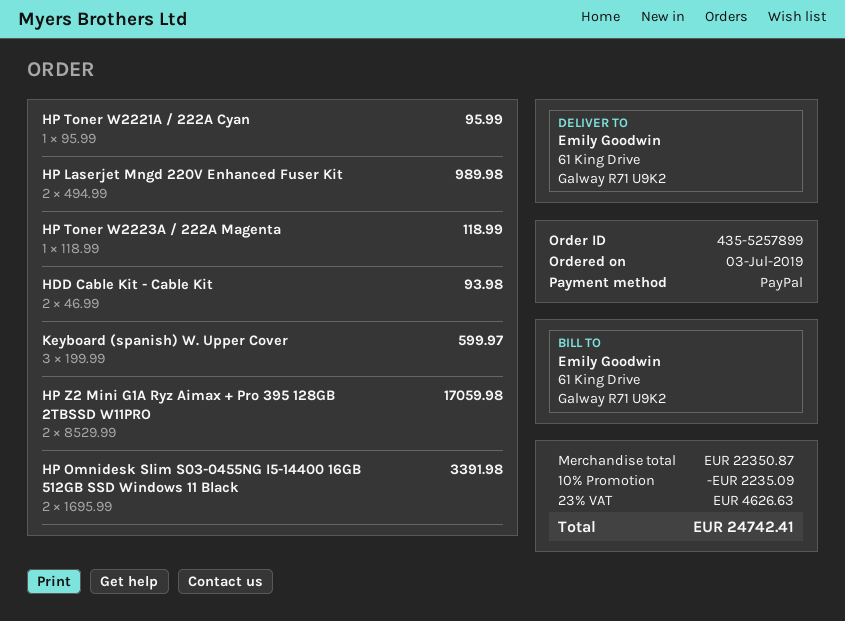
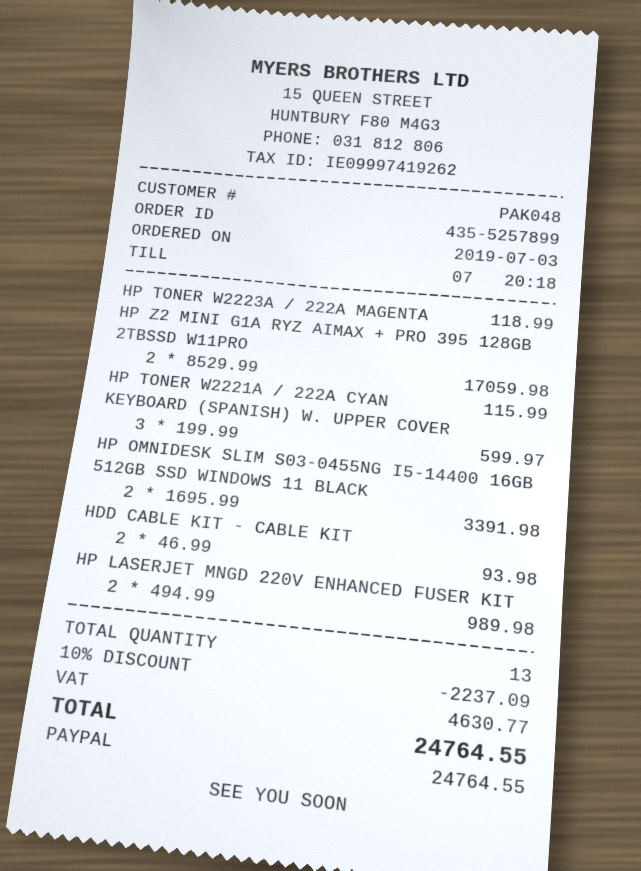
HP Toner W2221A / 222A Cyan: 1 x 95.99 = 95.99 -> 1 x 115.99 = 115.99
discount: 10% = 2235.09 -> 10% = 2237.09
tax: 4626.63 -> 4630.77
total: 24742.41 -> 24764.55

